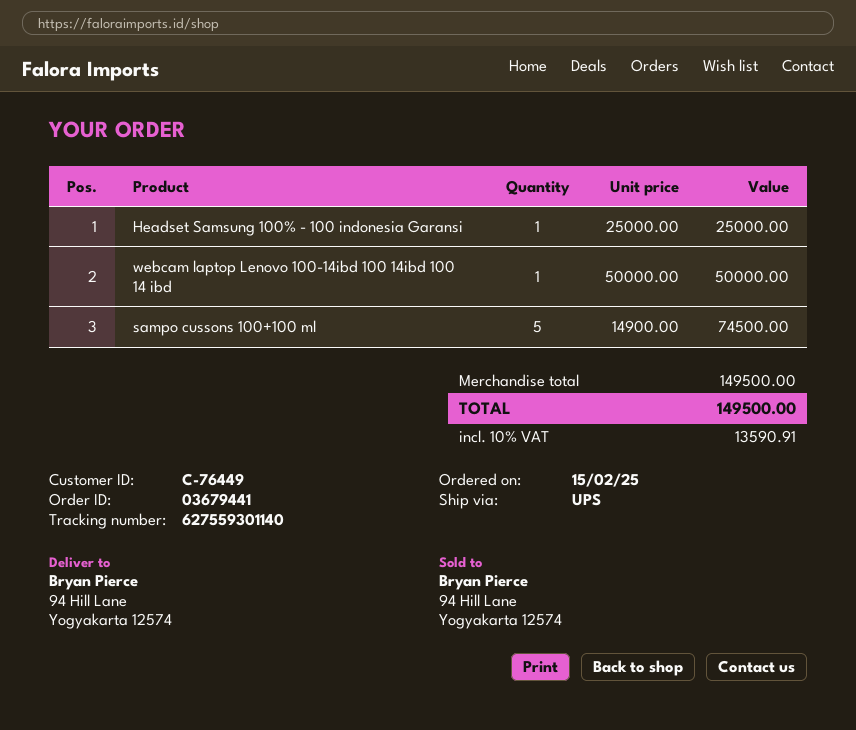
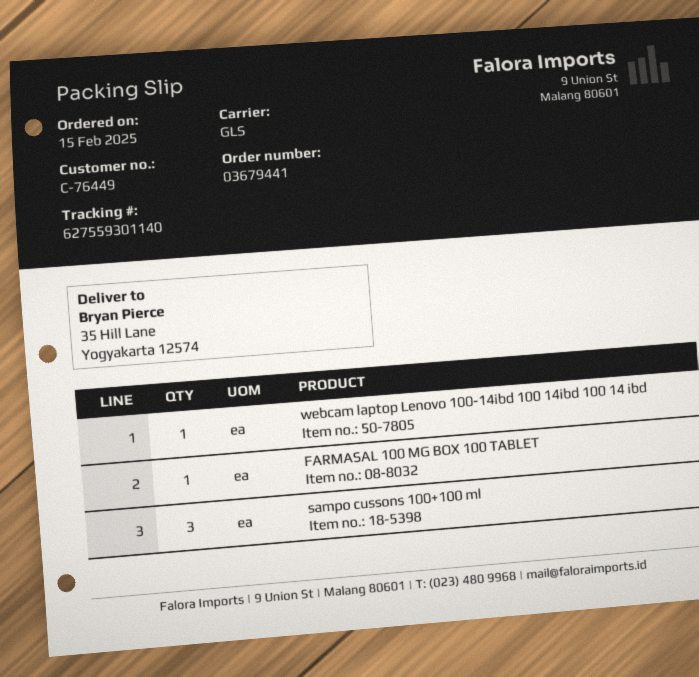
shipping method: UPS -> GLS
ship to: 94 Hill Lane, Yogyakarta 12574 -> 35 Hill Lane, Yogyakarta 12574
Headset Samsung 100% - 100 indonesia Garansi: 1 -> none
sampo cussons 100+100 ml: 5 -> 3
FARMASAL 100 MG BOX 100 TABLET: none -> 1

